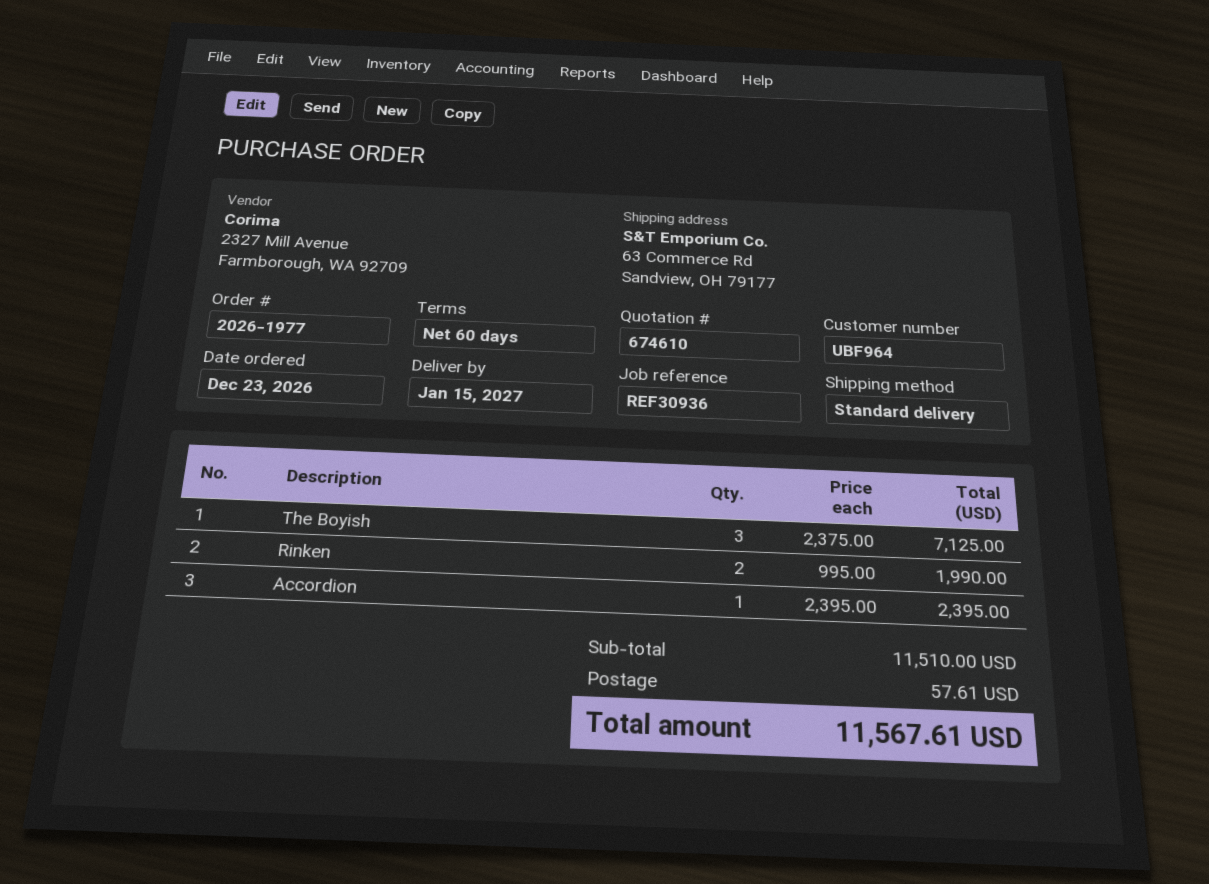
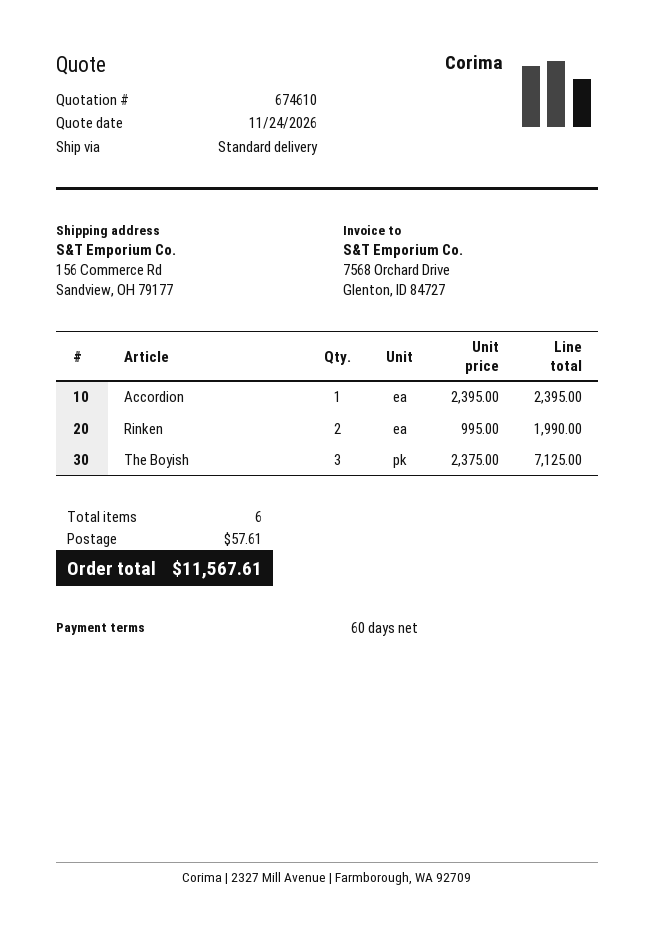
ship to: 63 Commerce Rd, Sandview, OH 79177 -> 156 Commerce Rd, Sandview, OH 79177

